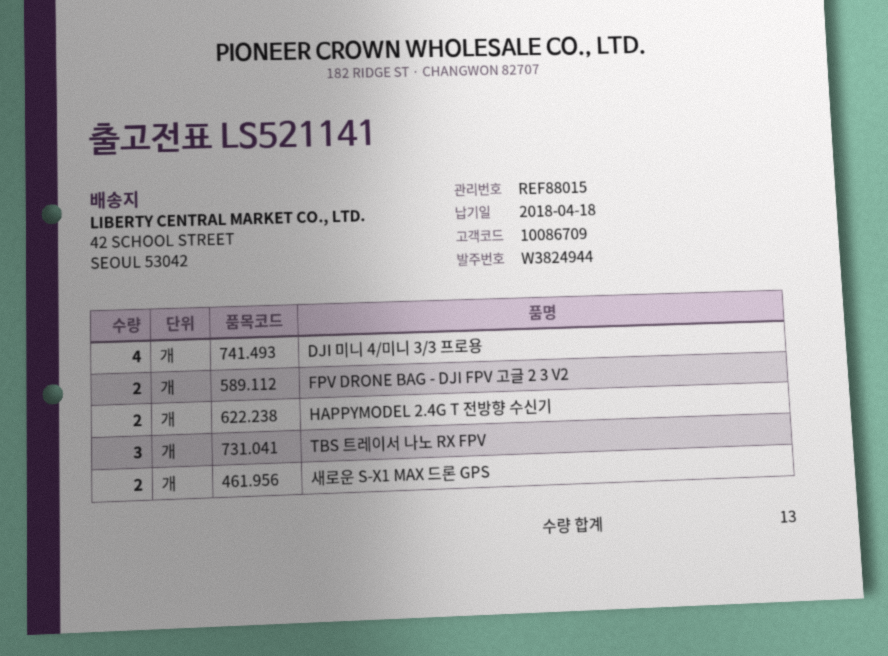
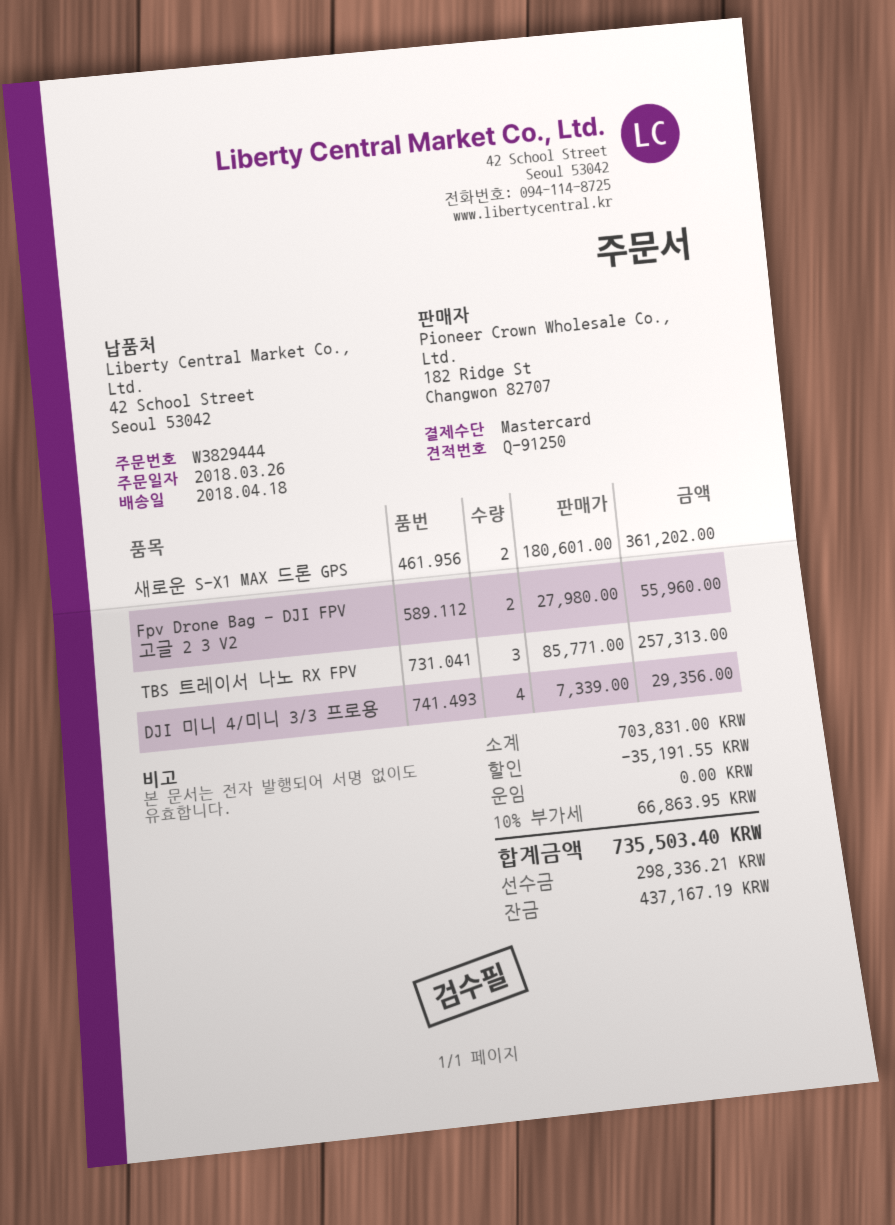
order number: W3824944 -> W3829444
HAPPYMODEL 2.4G T 전방향 수신기: 2 -> none

